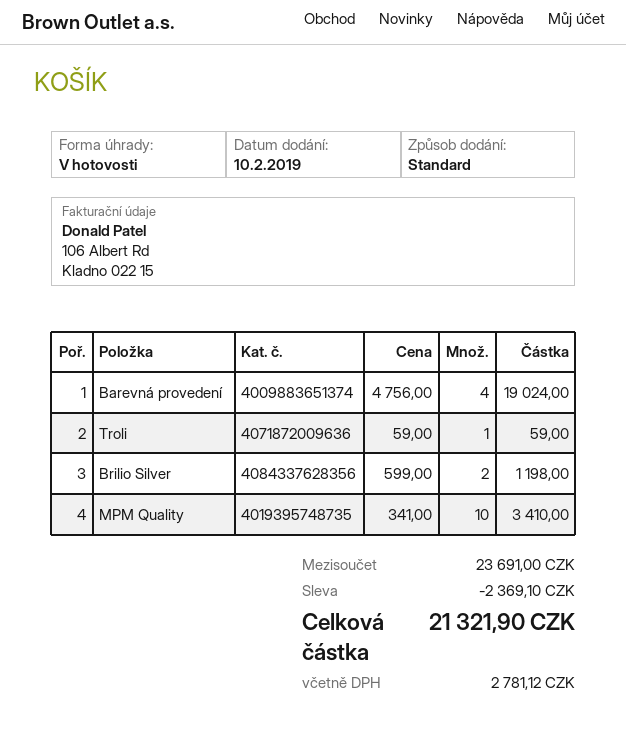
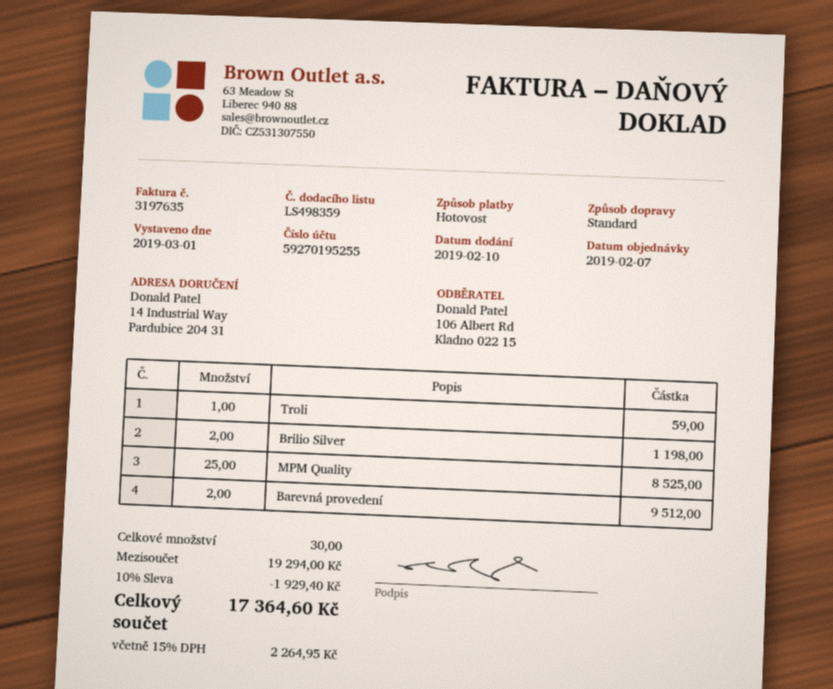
Barevná provedení: 4 for 19024.00 -> 2 for 9512.00
MPM Quality: 10 for 3410.00 -> 25 for 8525.00
subtotal: 23691.00 -> 19294.00
discount: 2369.10 -> 1929.40
tax: 2781.12 -> 2264.95
total: 21321.90 -> 17364.60

